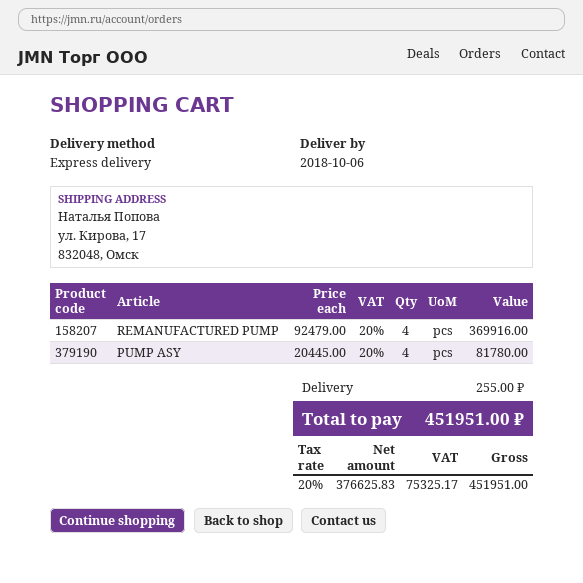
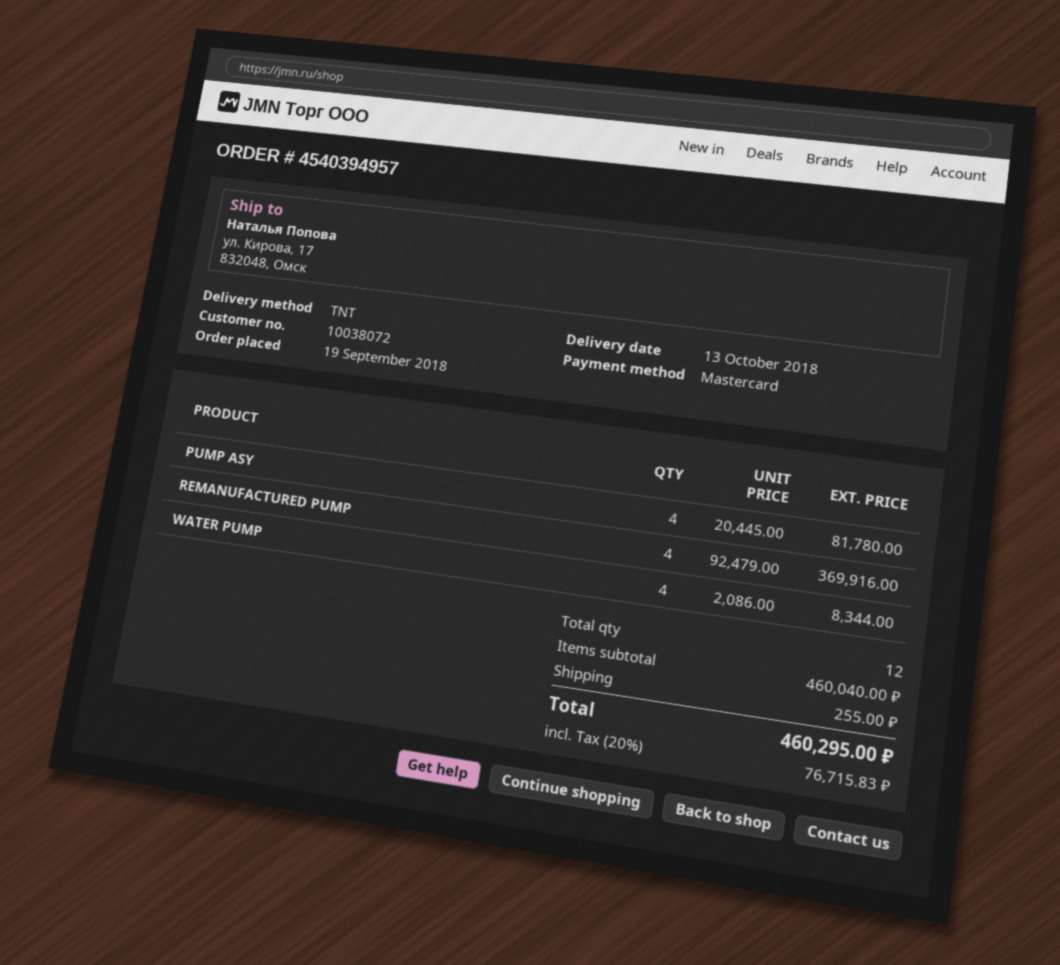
delivery date: 2018-10-06 -> 2018-10-13
shipping method: express -> TNT
WATER PUMP: none -> 4 x 2086.00 = 8344.00
tax: 20% = 75325.17 -> 20% = 76715.83
total: 451951.00 -> 460295.00

